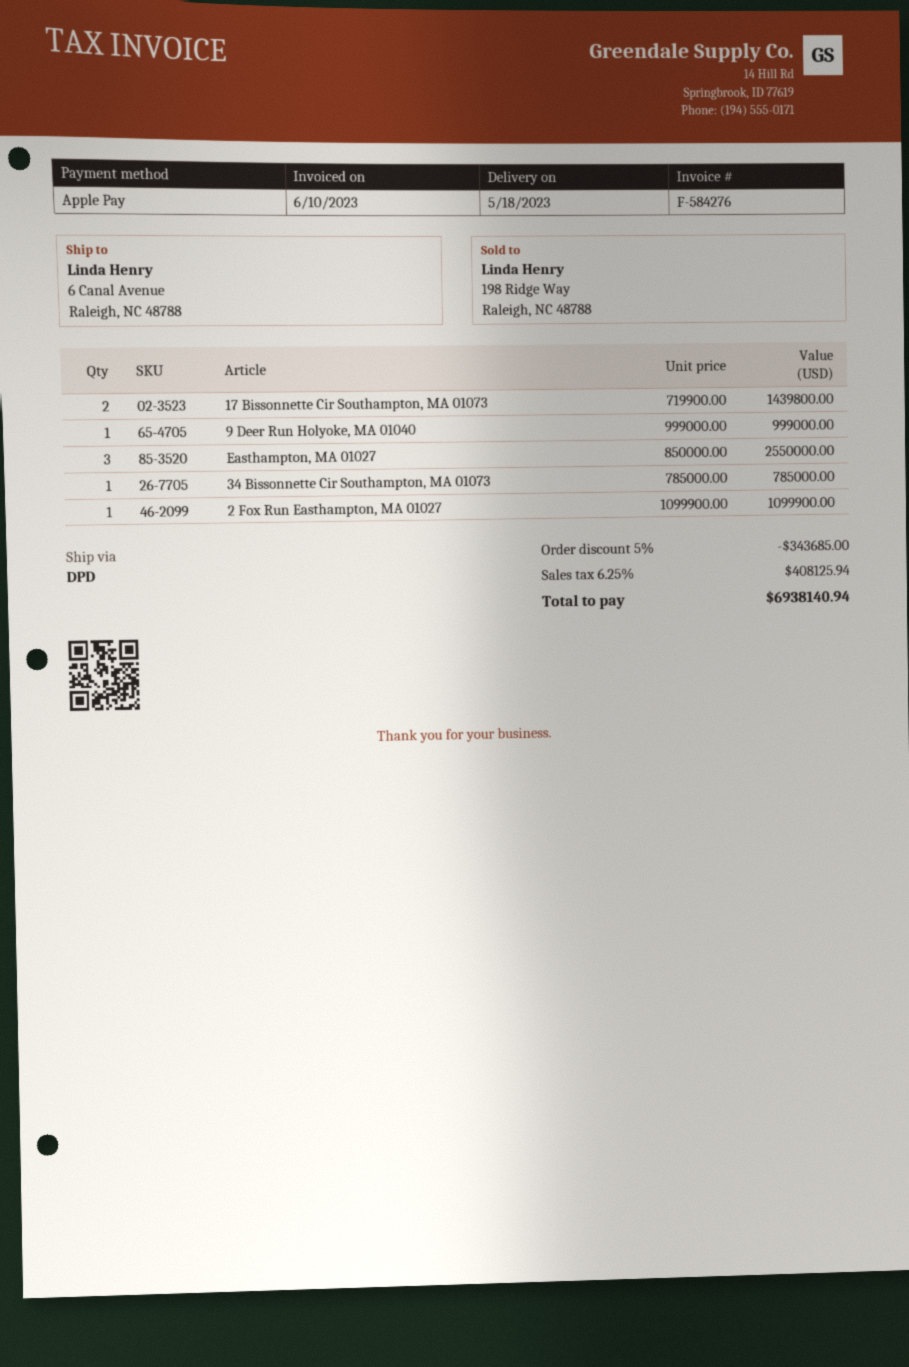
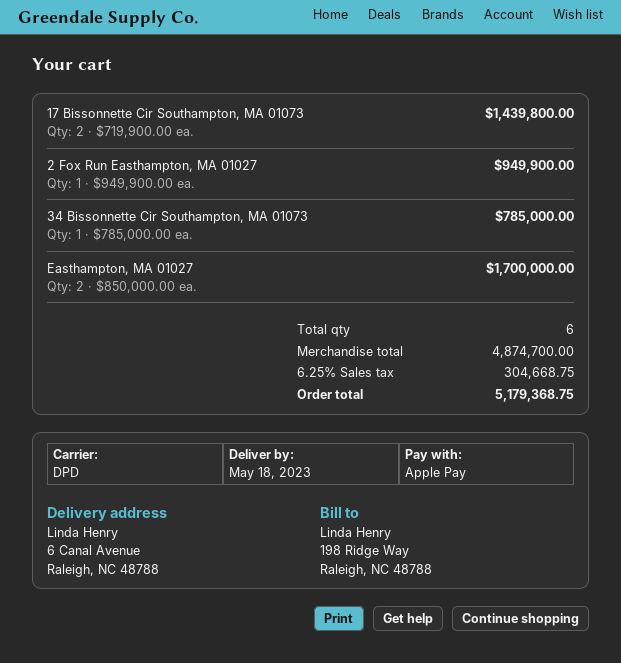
9 Deer Run Holyoke, MA 01040: 1 x 999000.00 = 999000.00 -> none
Easthampton, MA 01027: 3 x 850000.00 = 2550000.00 -> 2 x 850000.00 = 1700000.00
2 Fox Run Easthampton, MA 01027: 1 x 1099900.00 = 1099900.00 -> 1 x 949900.00 = 949900.00
discount: 5% = 343685.00 -> none
tax: 6.25% = 408125.94 -> 6.25% = 304668.75
total: 6938140.94 -> 5179368.75

